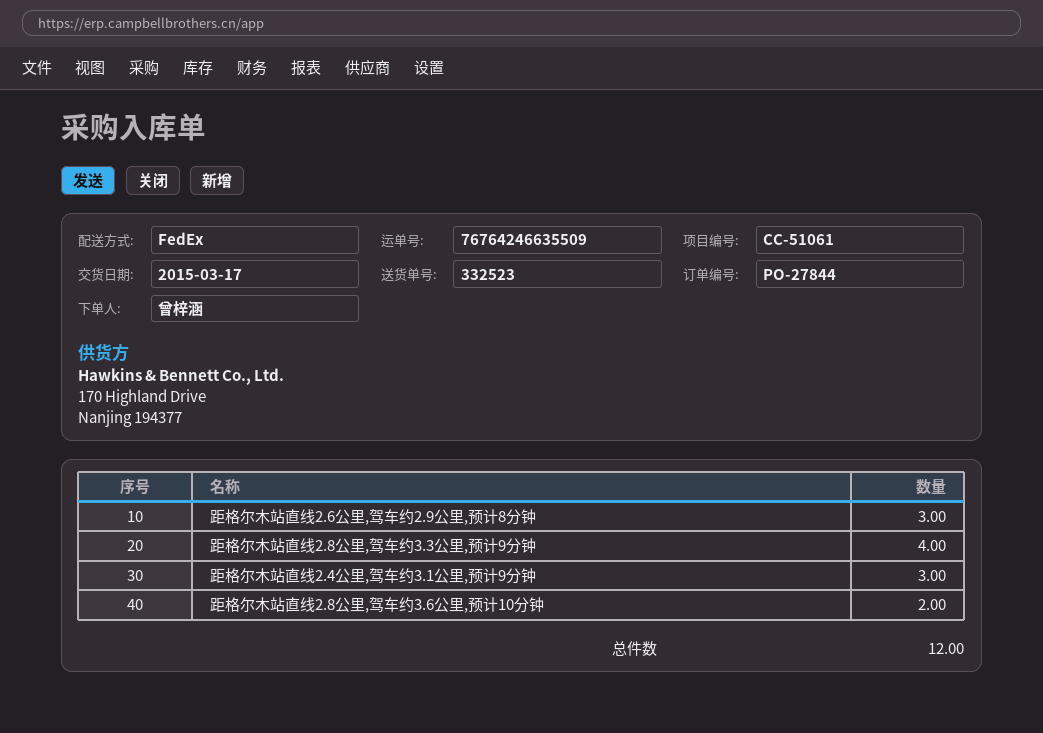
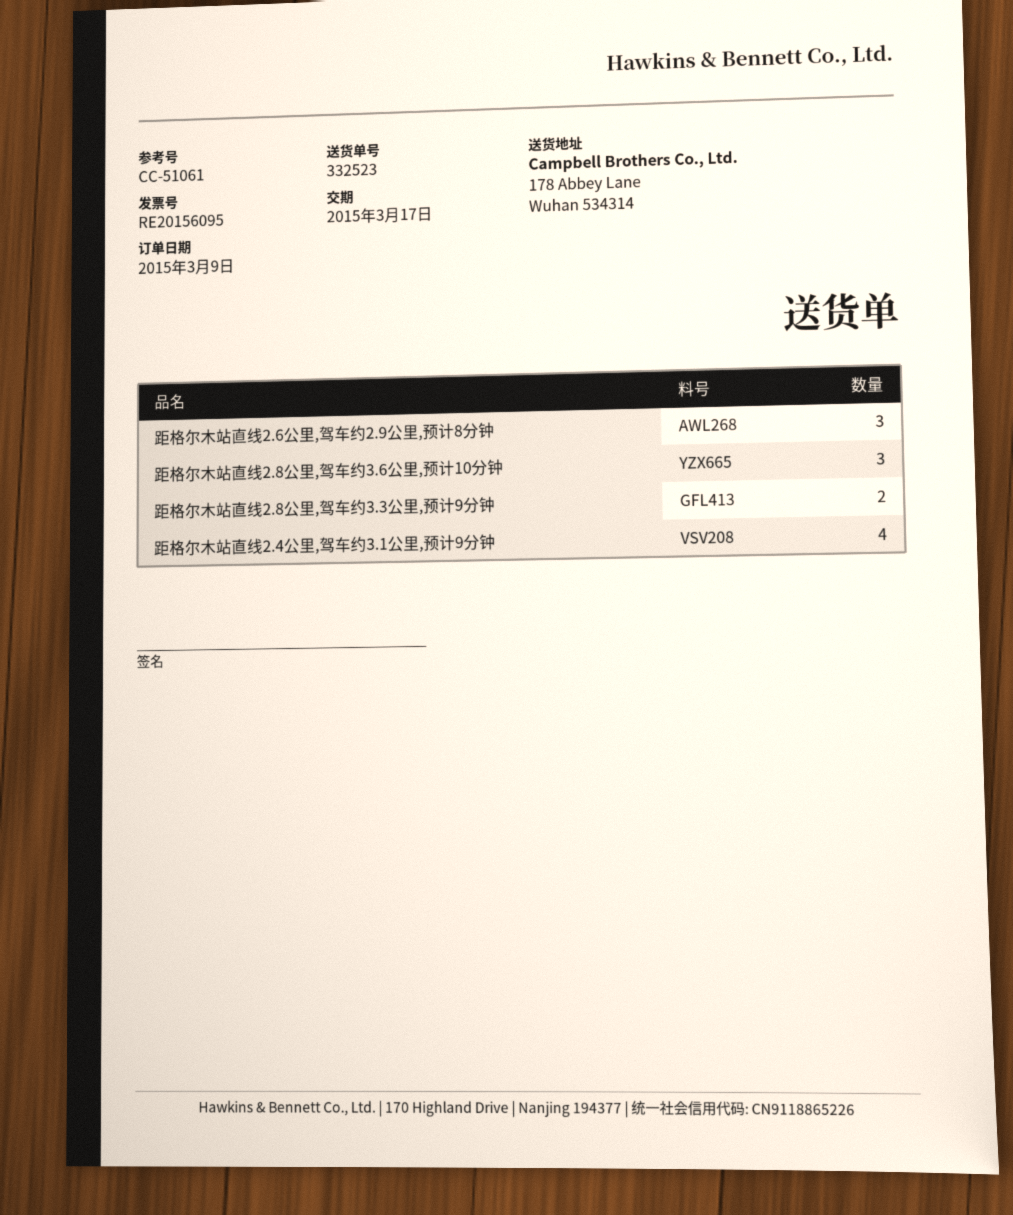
距格尔木站直线2.8公里,驾车约3.3公里,预计9分钟: 4 -> 2
距格尔木站直线2.4公里,驾车约3.1公里,预计9分钟: 3 -> 4
距格尔木站直线2.8公里,驾车约3.6公里,预计10分钟: 2 -> 3

